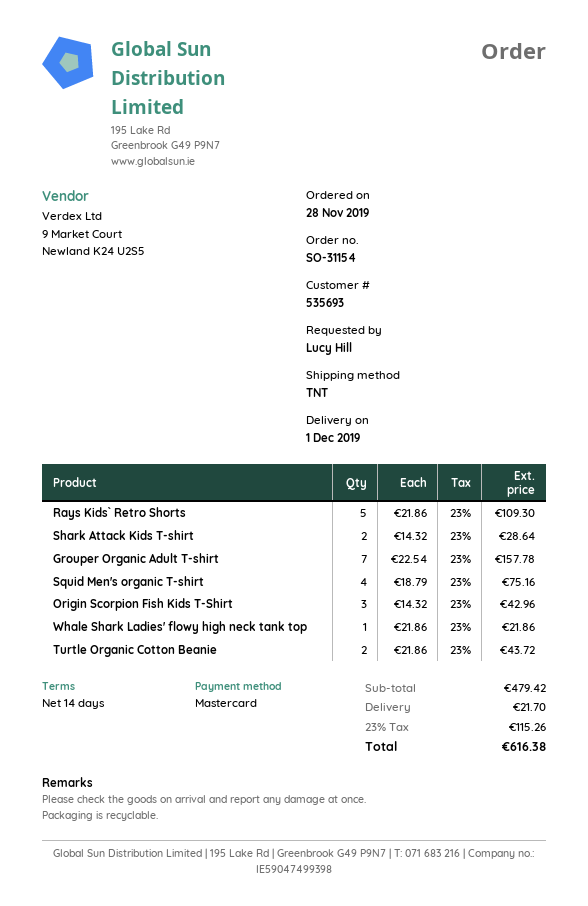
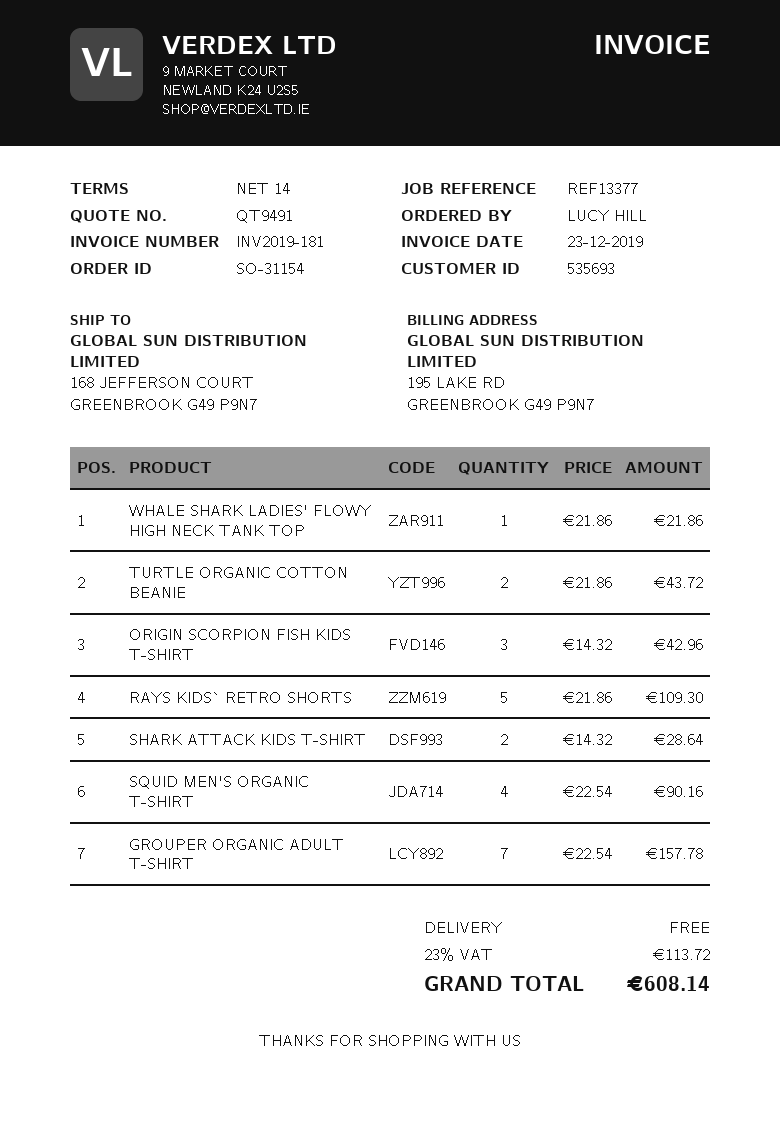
Squid Men's organic T-shirt: 4 x 18.79 = 75.16 -> 4 x 22.54 = 90.16
shipping: 21.70 -> 0.00
tax: 23% = 115.26 -> 23% = 113.72
total: 616.38 -> 608.14

